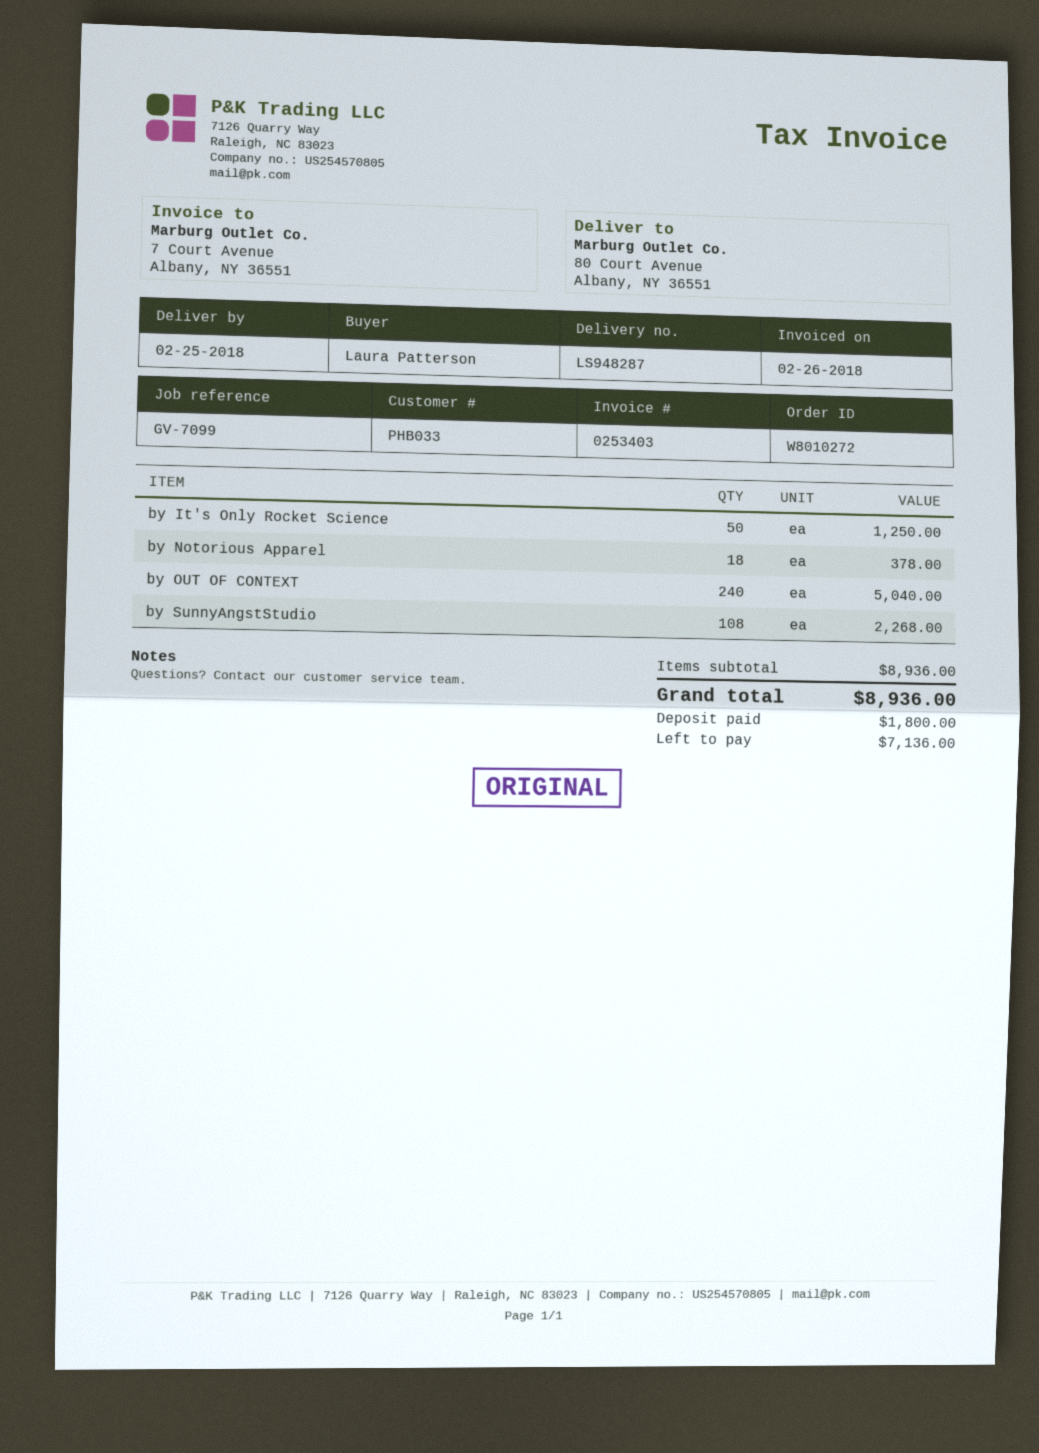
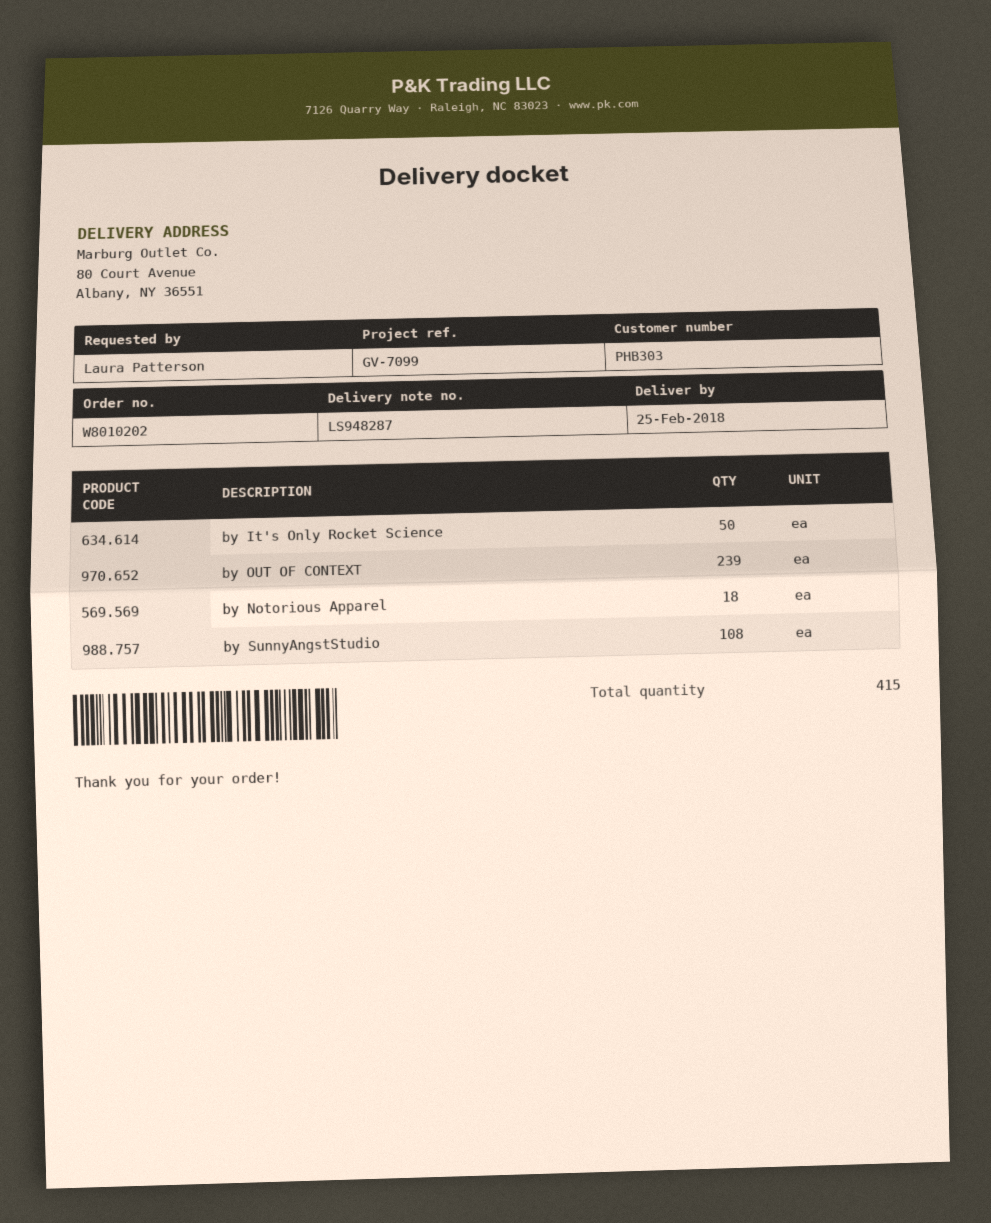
order number: W8010272 -> W8010202
customer number: PHB033 -> PHB303
by OUT OF CONTEXT: 240 -> 239

